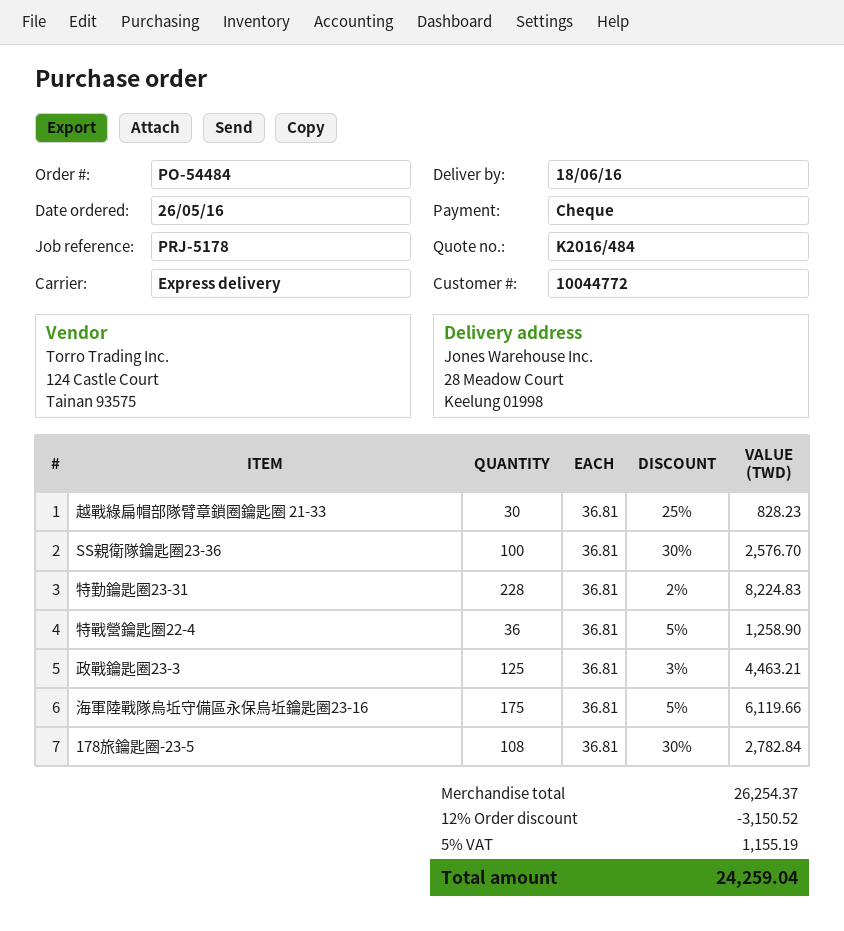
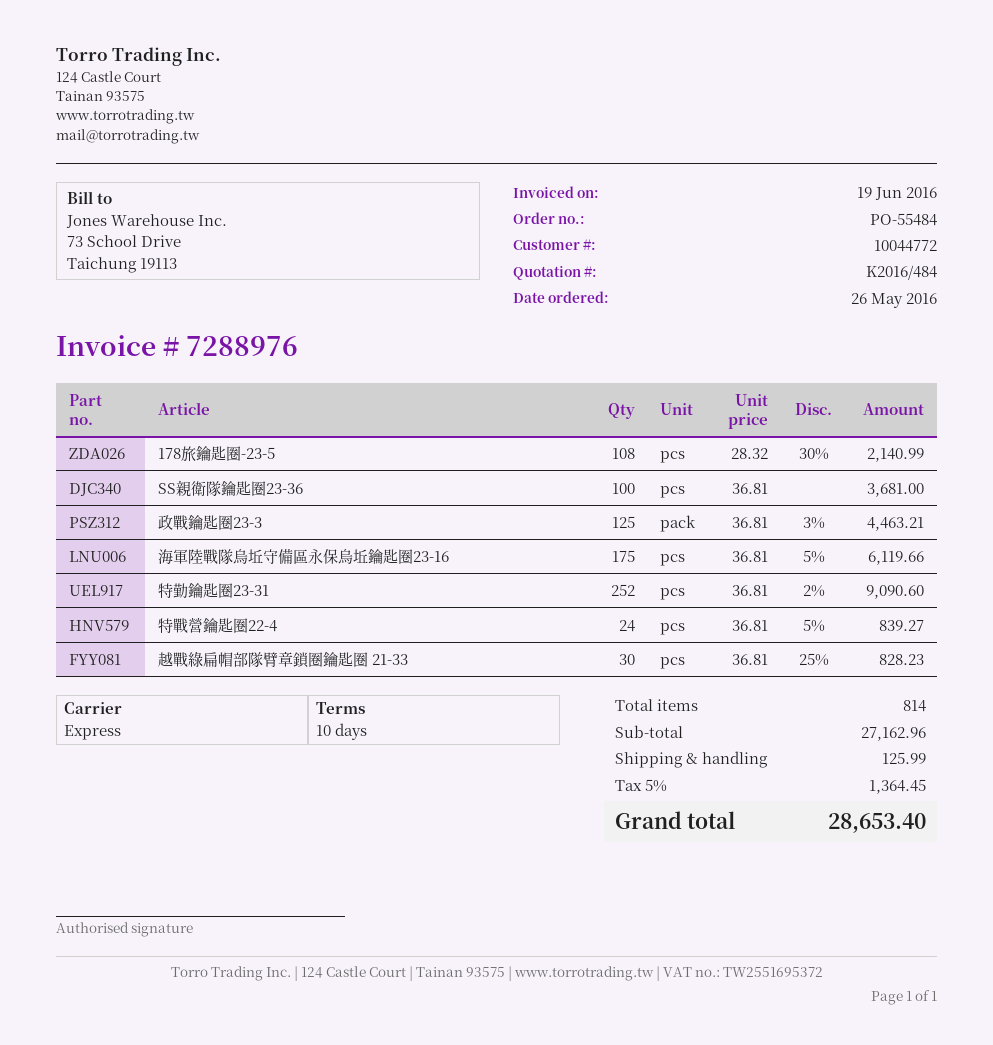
order number: PO-54484 -> PO-55484
SS親衛隊鑰匙圈23-36: 100 x 36.81 - 30% = 2576.70 -> 100 x 36.81 = 3681.00
特勤鑰匙圈23-31: 228 x 36.81 - 2% = 8224.83 -> 252 x 36.81 - 2% = 9090.60
特戰營鑰匙圈22-4: 36 x 36.81 - 5% = 1258.90 -> 24 x 36.81 - 5% = 839.27
178旅鑰匙圈-23-5: 108 x 36.81 - 30% = 2782.84 -> 108 x 28.32 - 30% = 2140.99
subtotal: 26254.37 -> 27162.96
discount: 12% = 3150.52 -> none
shipping: none -> 125.99
tax: 5% = 1155.19 -> 5% = 1364.45
total: 24259.04 -> 28653.40

